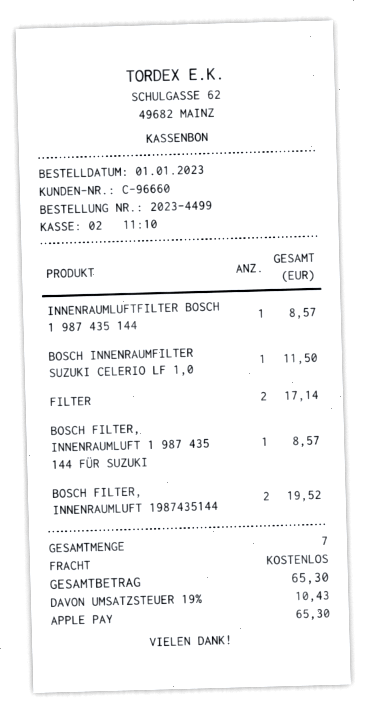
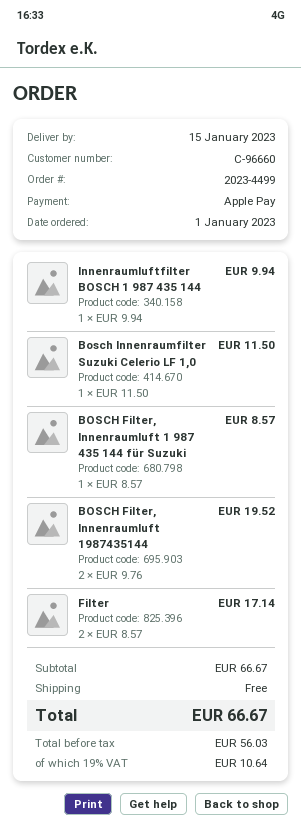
INNENRAUMLUFTFILTER BOSCH 1 987 435 144: 1 for 8.57 -> 1 for 9.94
tax: 19% = 10.43 -> 19% = 10.64
total: 65.30 -> 66.67

